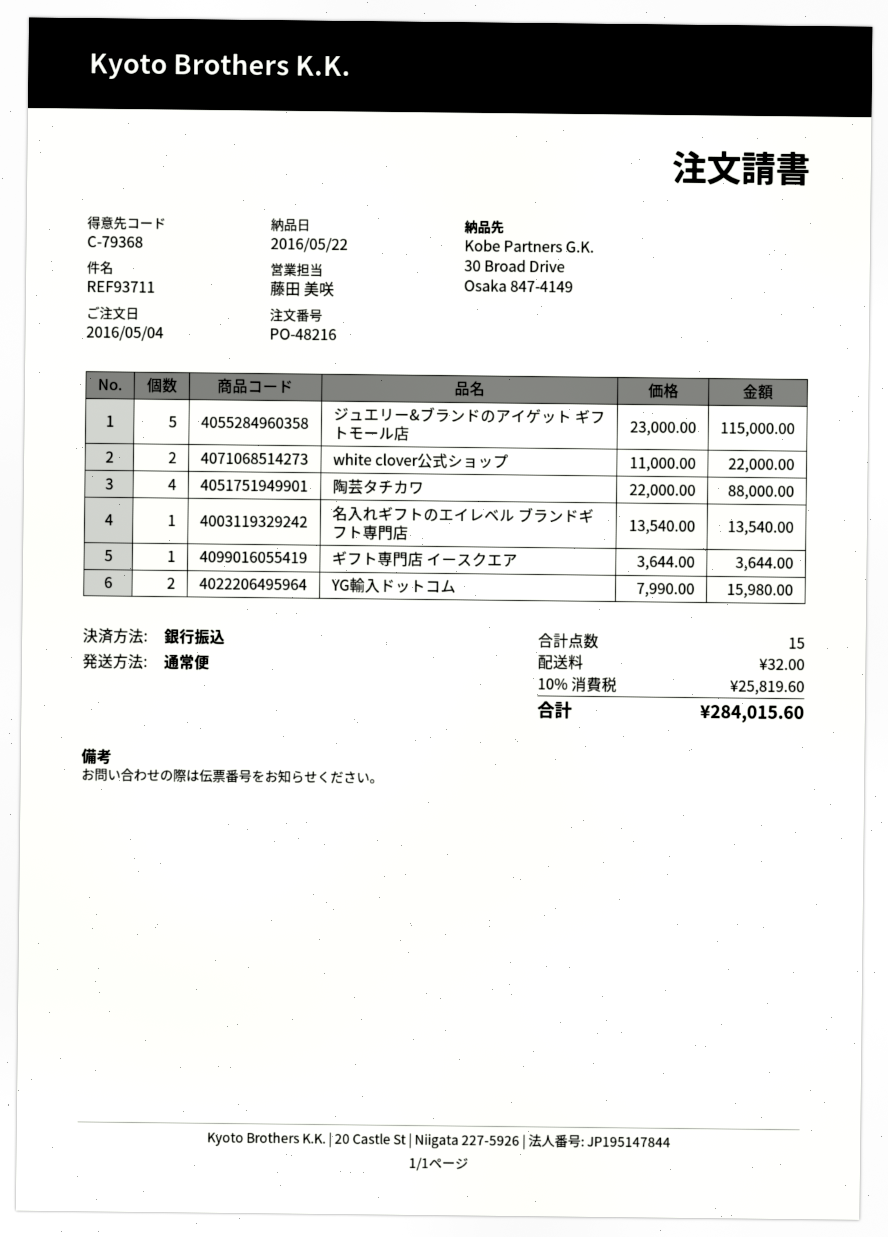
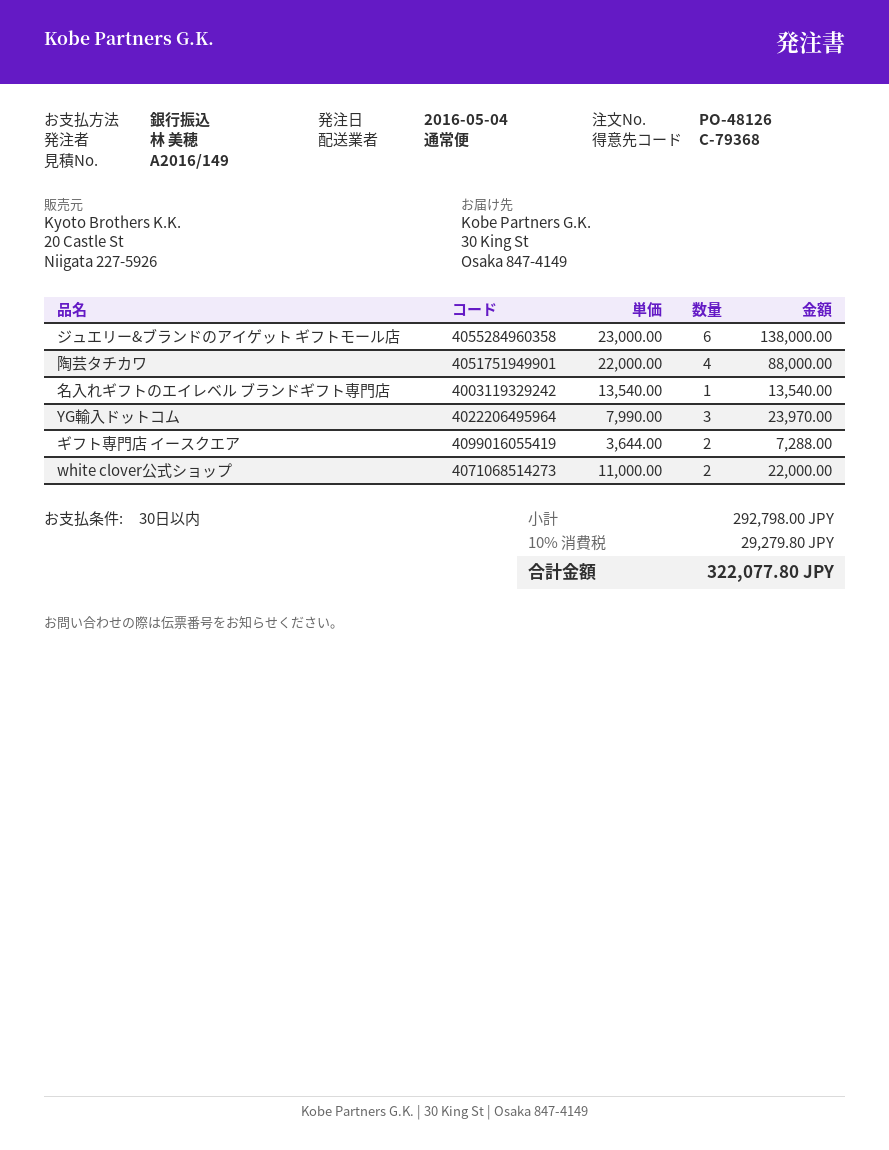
order number: PO-48216 -> PO-48126
ship to: 30 Broad Drive, Osaka 847-4149 -> 30 King St, Osaka 847-4149
ジュエリー&ブランドのアイゲット ギフトモール店: 5 x 23000.00 = 115000.00 -> 6 x 23000.00 = 138000.00
ギフト専門店 イースクエア: 1 x 3644.00 = 3644.00 -> 2 x 3644.00 = 7288.00
YG輸入ドットコム: 2 x 7990.00 = 15980.00 -> 3 x 7990.00 = 23970.00
shipping: 32.00 -> none
tax: 10% = 25819.60 -> 10% = 29279.80
total: 284015.60 -> 322077.80

